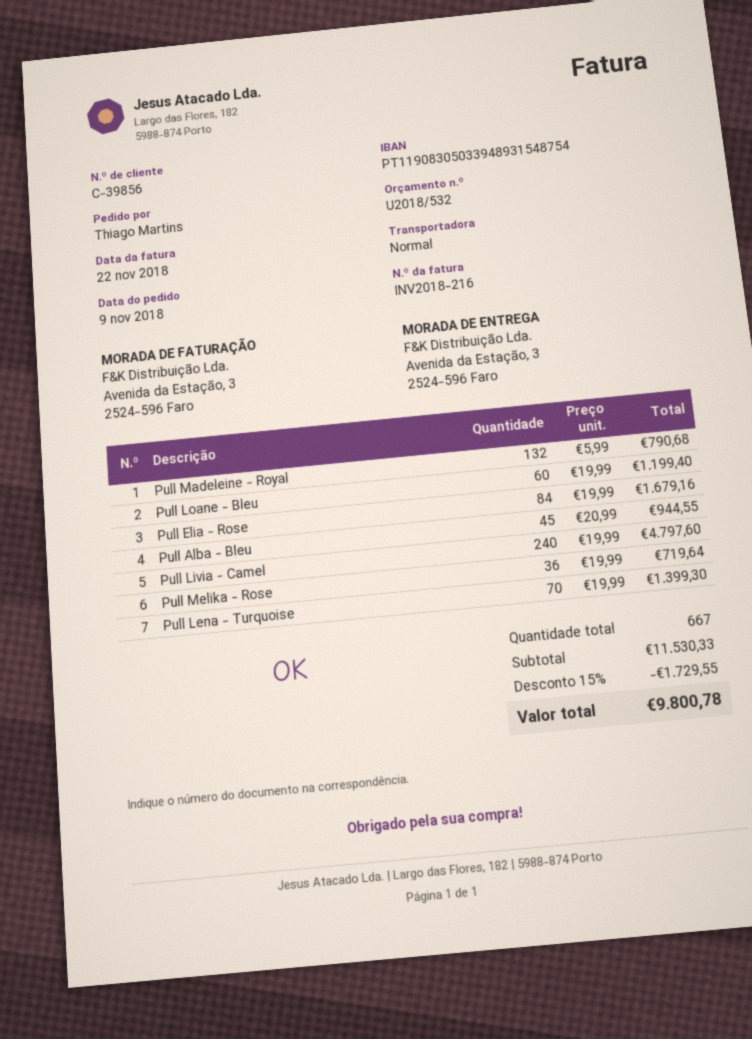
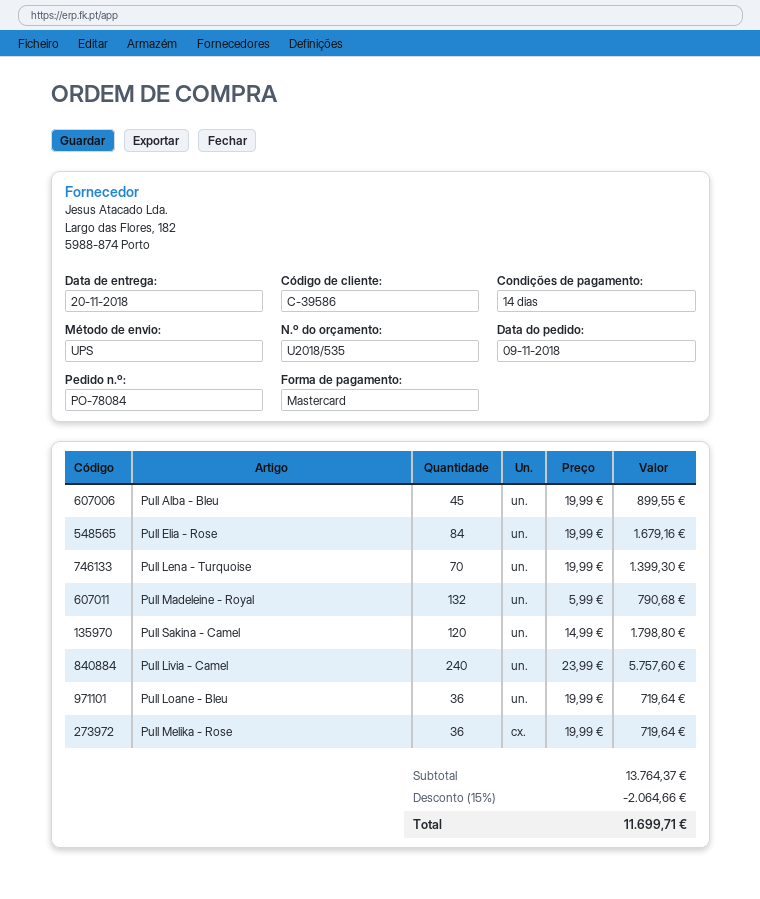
quote number: U2018/532 -> U2018/535
customer number: C-39856 -> C-39586
shipping method: standard -> UPS
Pull Loane - Bleu: 60 x 19.99 = 1199.40 -> 36 x 19.99 = 719.64
Pull Alba - Bleu: 45 x 20.99 = 944.55 -> 45 x 19.99 = 899.55
Pull Livia - Camel: 240 x 19.99 = 4797.60 -> 240 x 23.99 = 5757.60
Pull Sakina - Camel: none -> 120 x 14.99 = 1798.80
subtotal: 11530.33 -> 13764.37
discount: 15% = 1729.55 -> 15% = 2064.66
total: 9800.78 -> 11699.71

